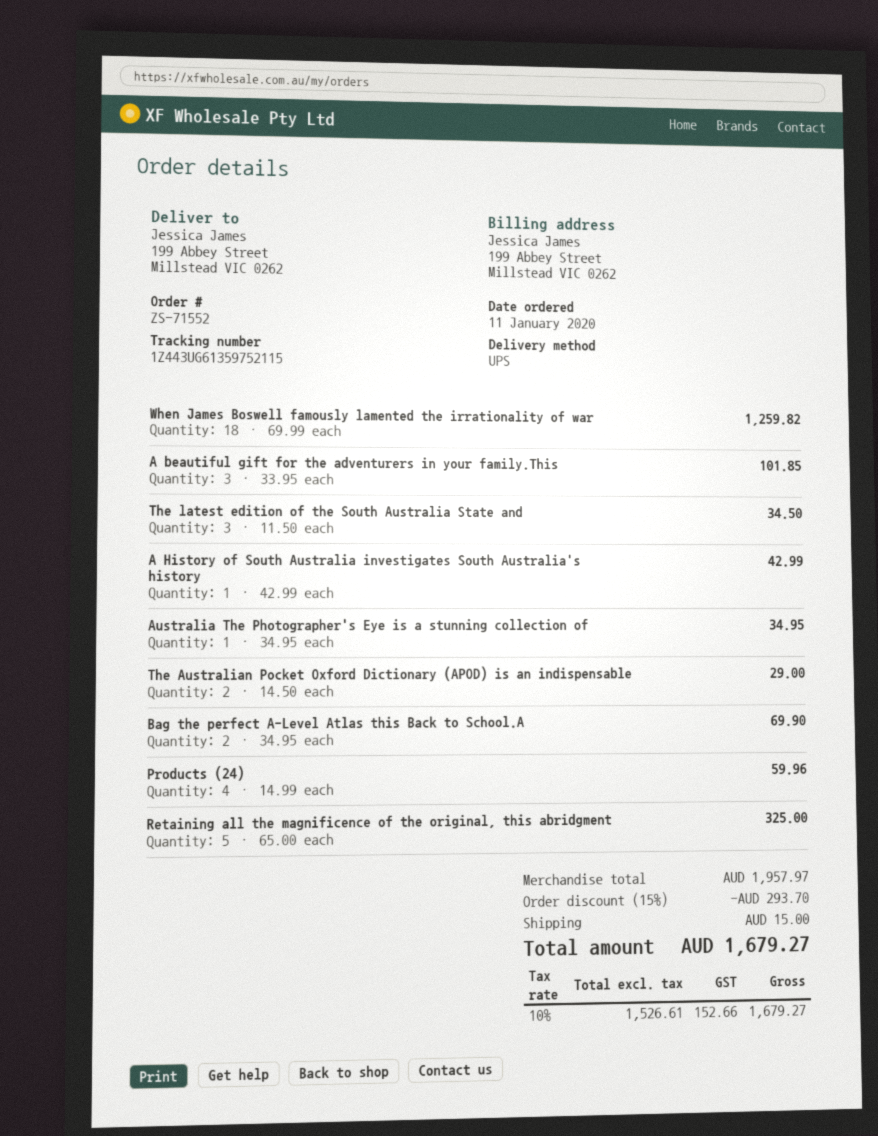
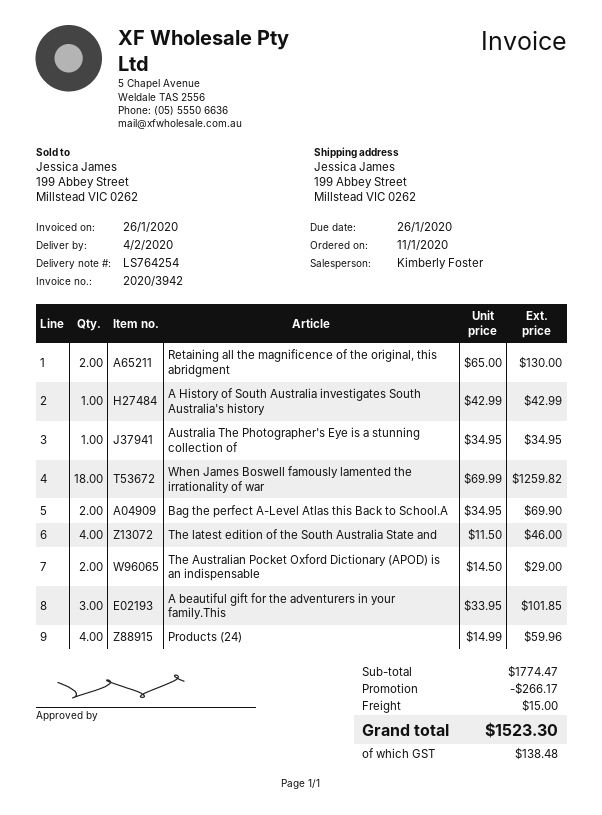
The latest edition of the South Australia State and: 3 x 11.50 = 34.50 -> 4 x 11.50 = 46.00
Retaining all the magnificence of the original, this abridgment: 5 x 65.00 = 325.00 -> 2 x 65.00 = 130.00
subtotal: 1957.97 -> 1774.47
discount: 293.70 -> 266.17
tax: 152.66 -> 138.48
total: 1679.27 -> 1523.30

